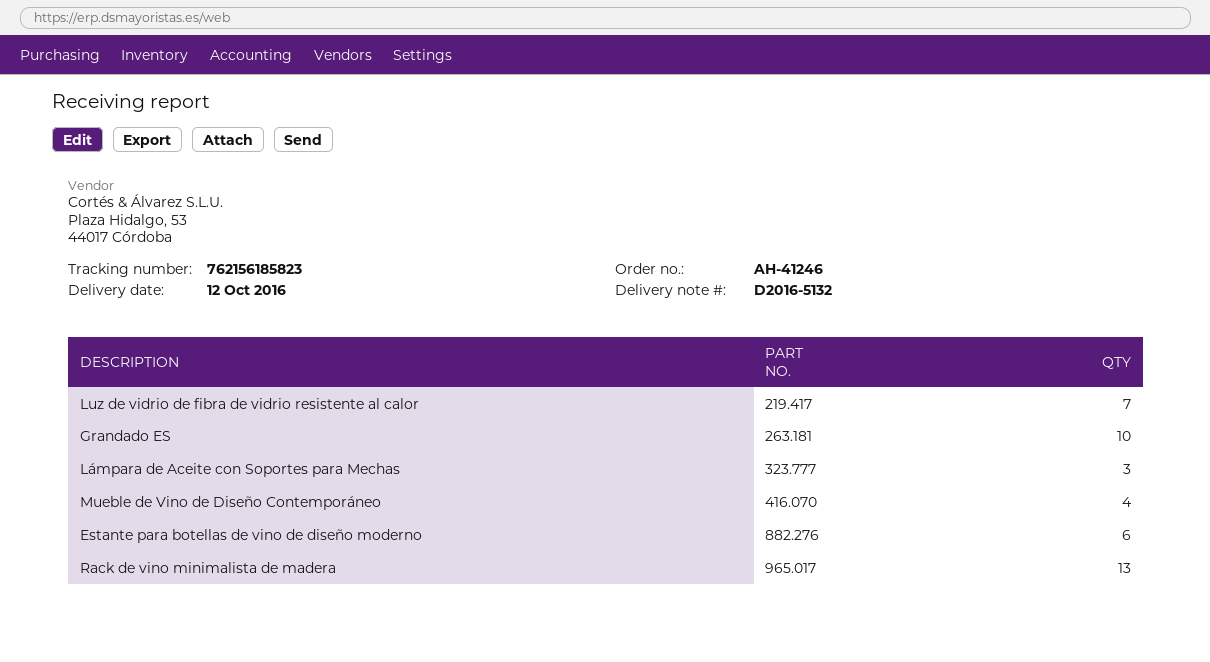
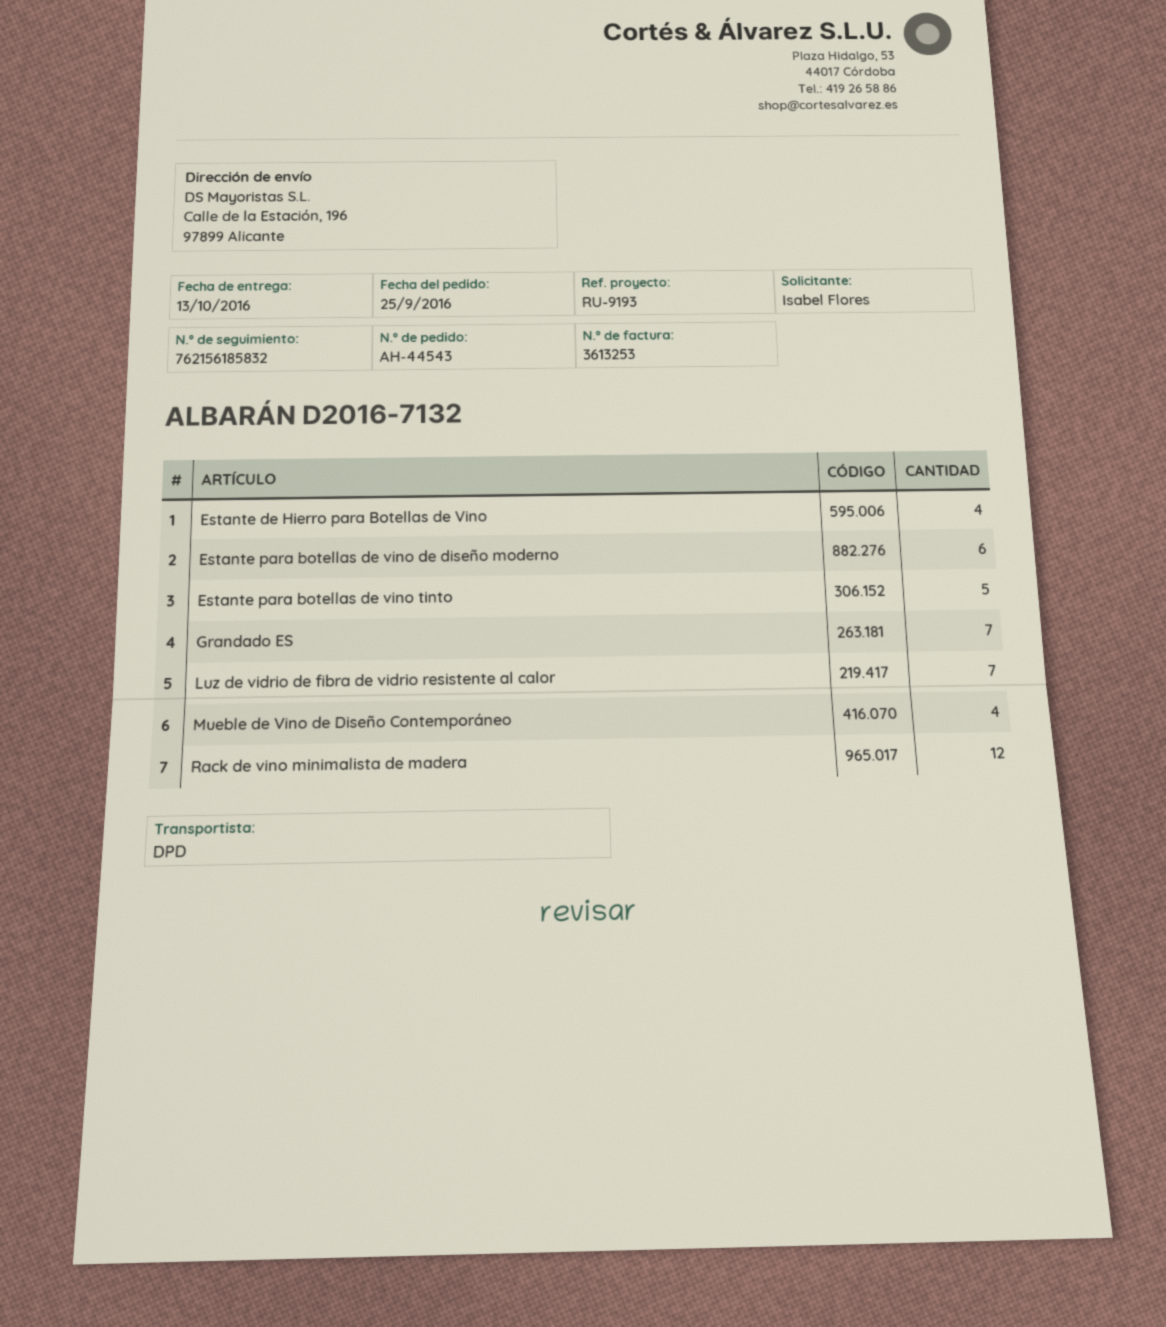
order number: AH-41246 -> AH-44543
delivery note number: D2016-5132 -> D2016-7132
delivery date: 2016-10-12 -> 2016-10-13
tracking number: 762156185823 -> 762156185832
Grandado ES: 10 -> 7
Lámpara de Aceite con Soportes para Mechas: 3 -> none
Rack de vino minimalista de madera: 13 -> 12
Estante de Hierro para Botellas de Vino: none -> 4
Estante para botellas de vino tinto: none -> 5

